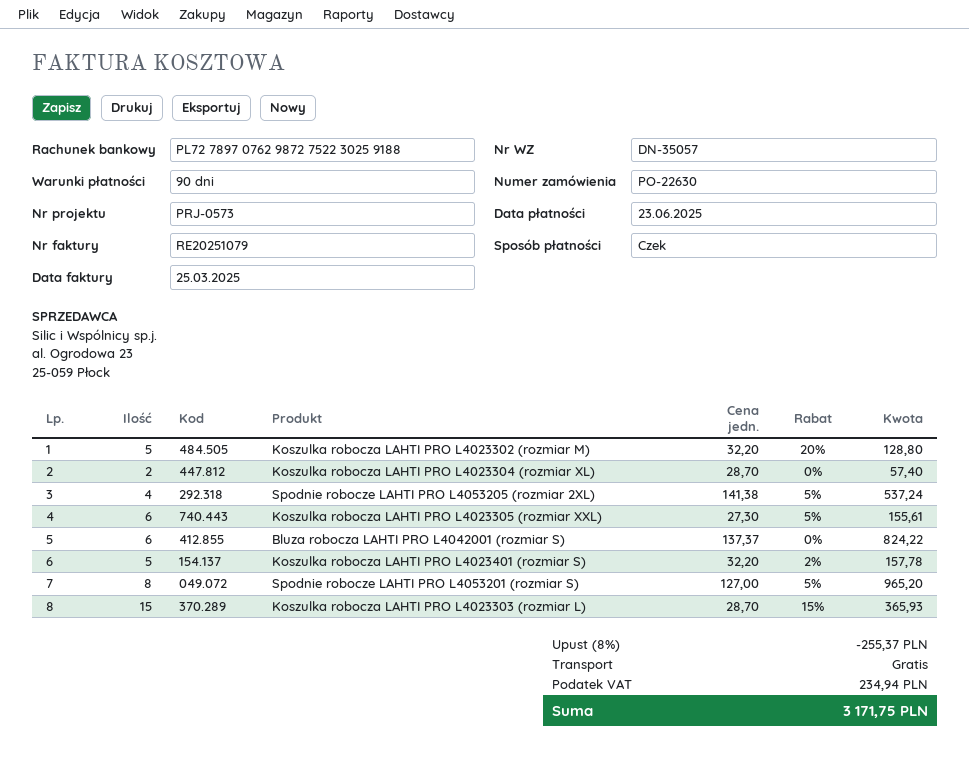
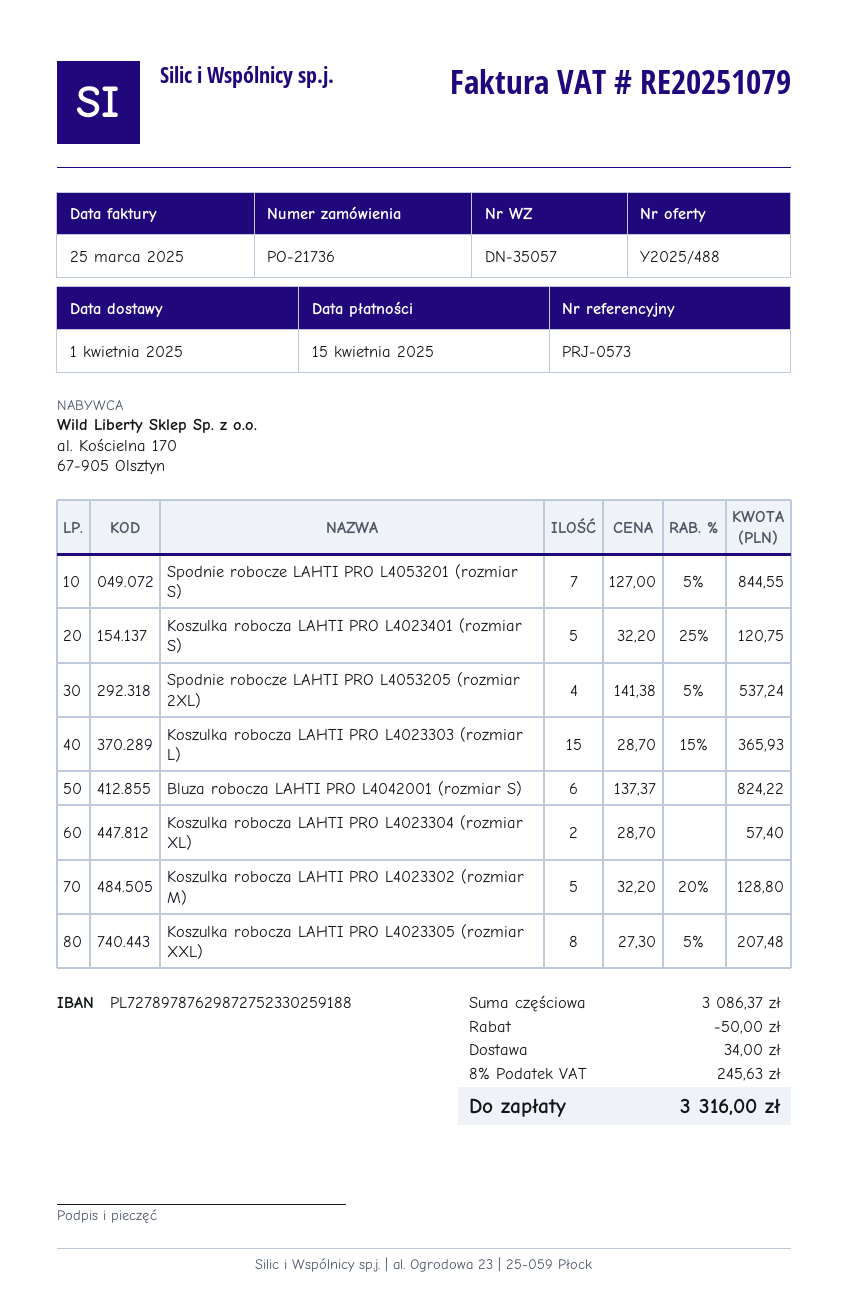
order number: PO-22630 -> PO-21736
due date: 2025-06-23 -> 2025-04-15
bank account: PL72789707629872752230259188 -> PL72789787629872752330259188
Koszulka robocza LAHTI PRO L4023305 (rozmiar XXL): 6 x 27.30 - 5% = 155.61 -> 8 x 27.30 - 5% = 207.48
Koszulka robocza LAHTI PRO L4023401 (rozmiar S): 5 x 32.20 - 2% = 157.78 -> 5 x 32.20 - 25% = 120.75
Spodnie robocze LAHTI PRO L4053201 (rozmiar S): 8 x 127.00 - 5% = 965.20 -> 7 x 127.00 - 5% = 844.55
discount: 255.37 -> 50.00
shipping: 0.00 -> 34.00
tax: 234.94 -> 245.63
total: 3171.75 -> 3316.00

